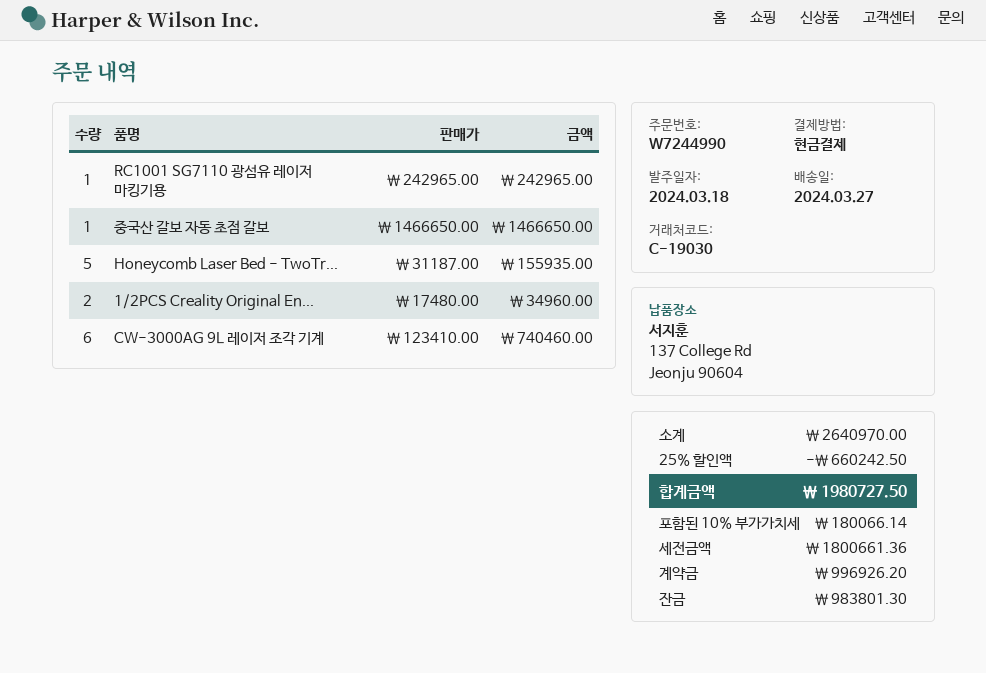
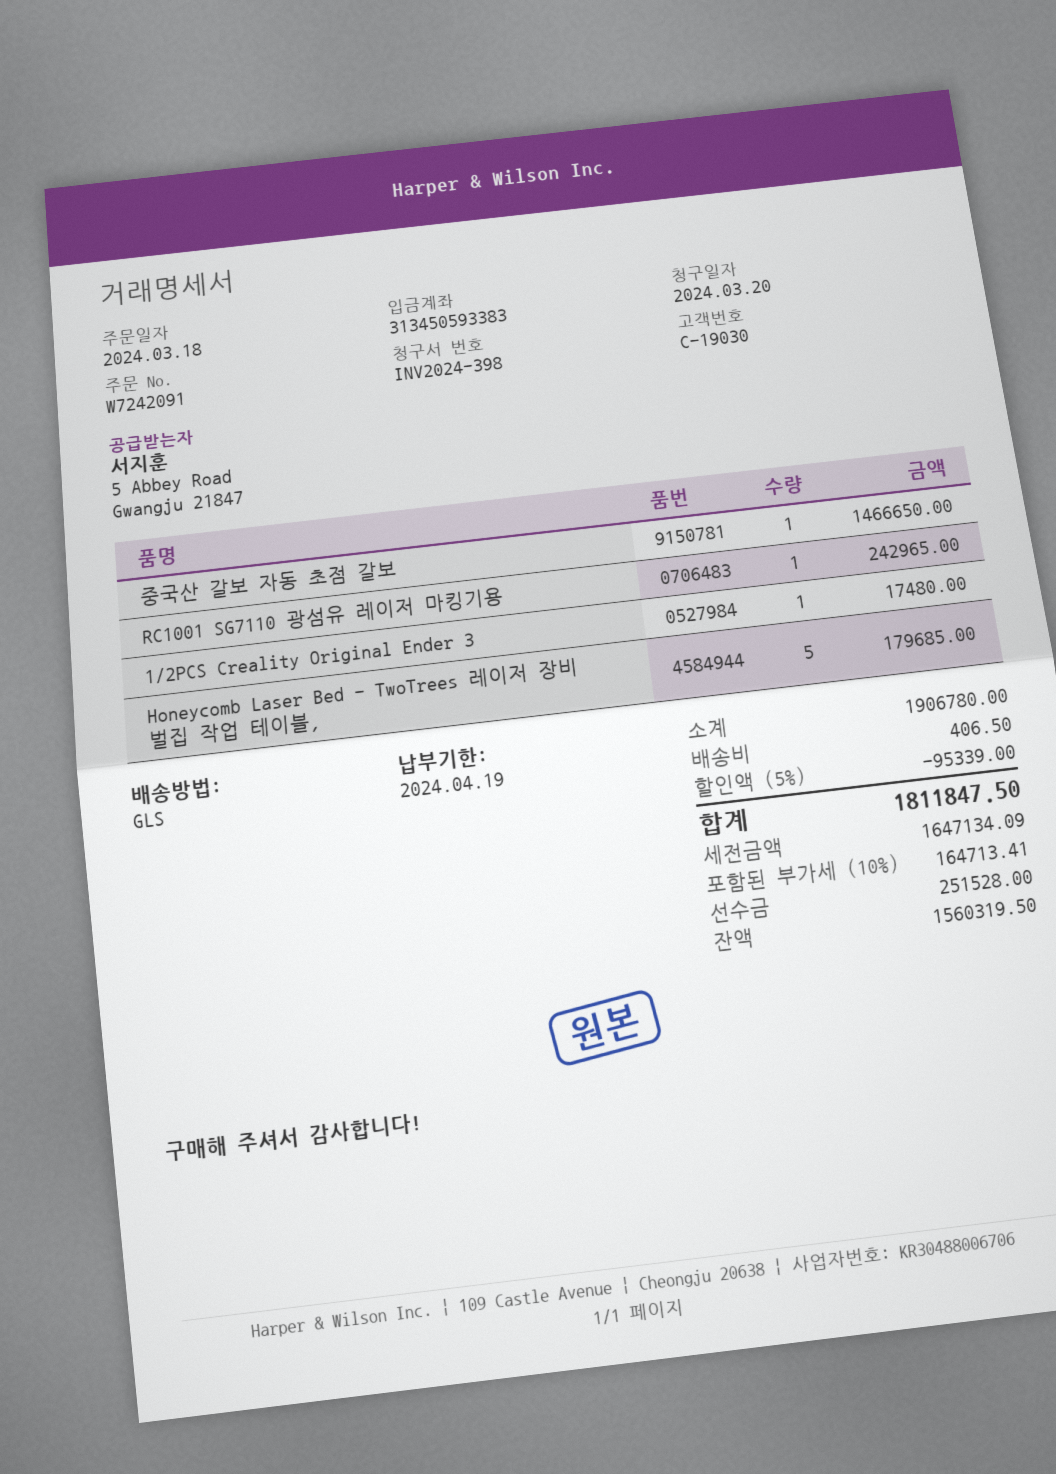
order number: W7244990 -> W7242091
Honeycomb Laser Bed - TwoTr...: 5 for 155935.00 -> 5 for 179685.00
1/2PCS Creality Original En...: 2 for 34960.00 -> 1 for 17480.00
CW-3000AG 9L 레이저 조각 기계: 6 for 740460.00 -> none
subtotal: 2640970.00 -> 1906780.00
discount: 25% = 660242.50 -> 5% = 95339.00
shipping: none -> 406.50
net: 1800661.36 -> 1647134.09
tax: 10% = 180066.14 -> 10% = 164713.41
total: 1980727.50 -> 1811847.50
deposit: 996926.20 -> 251528.00
balance: 983801.30 -> 1560319.50

